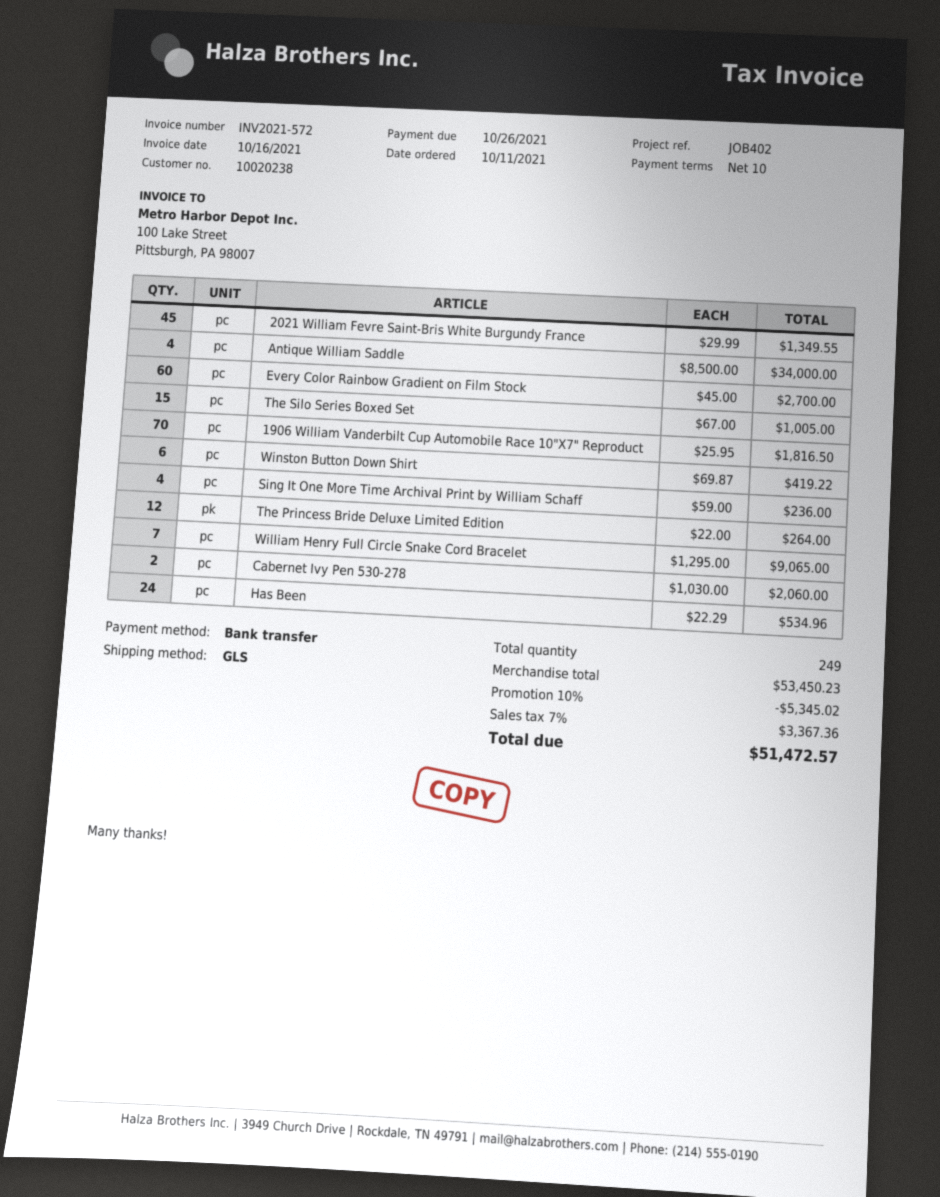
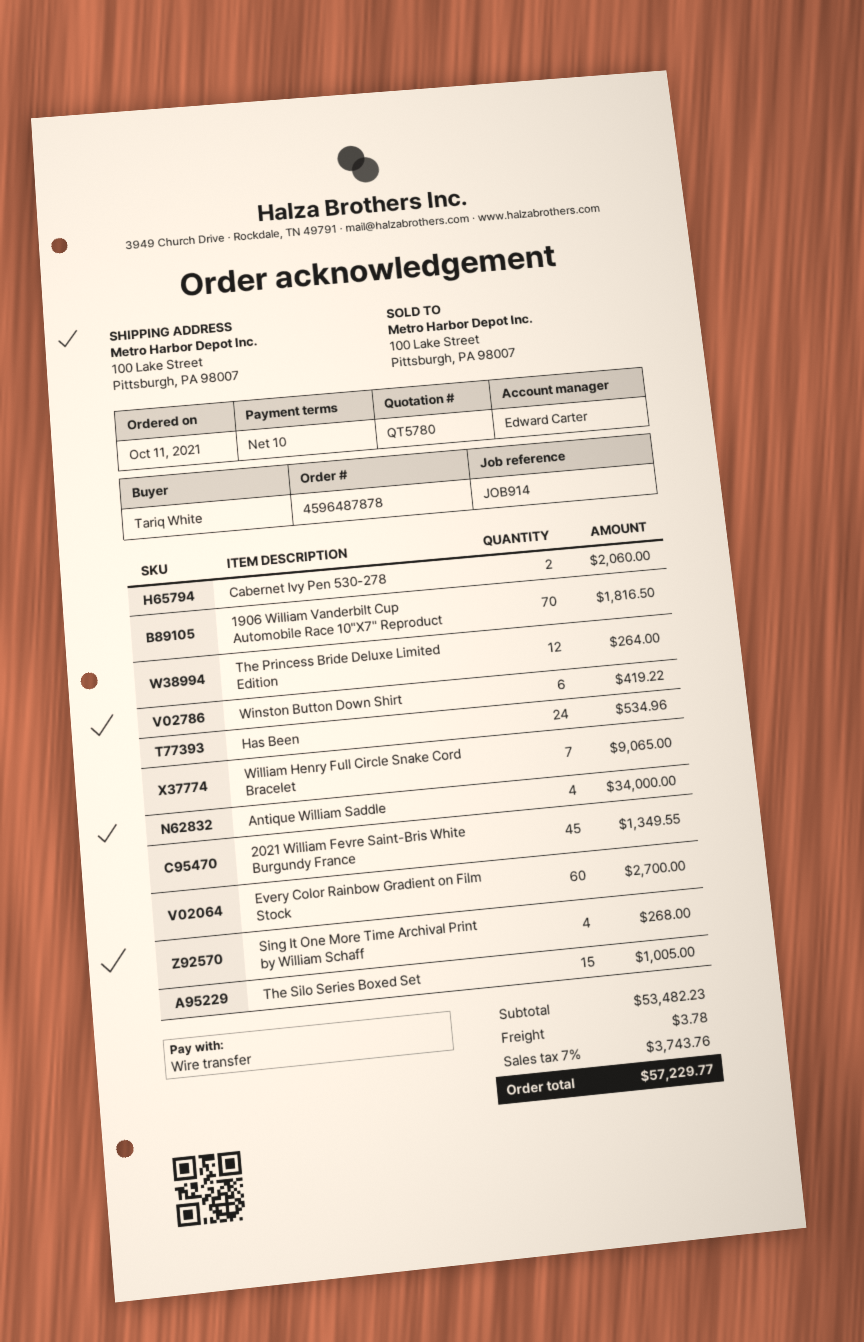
reference: JOB402 -> JOB914
Sing It One More Time Archival Print by William Schaff: 4 for 236.00 -> 4 for 268.00
subtotal: 53450.23 -> 53482.23
discount: 10% = 5345.02 -> none
shipping: none -> 3.78
tax: 7% = 3367.36 -> 7% = 3743.76
total: 51472.57 -> 57229.77

